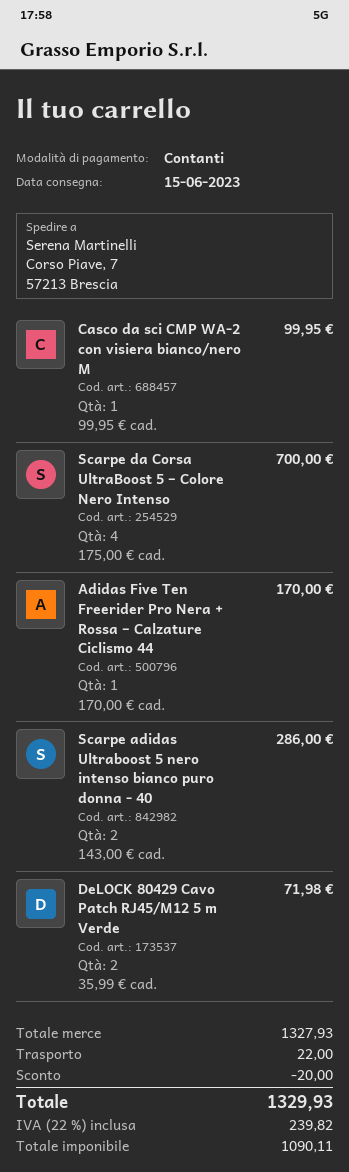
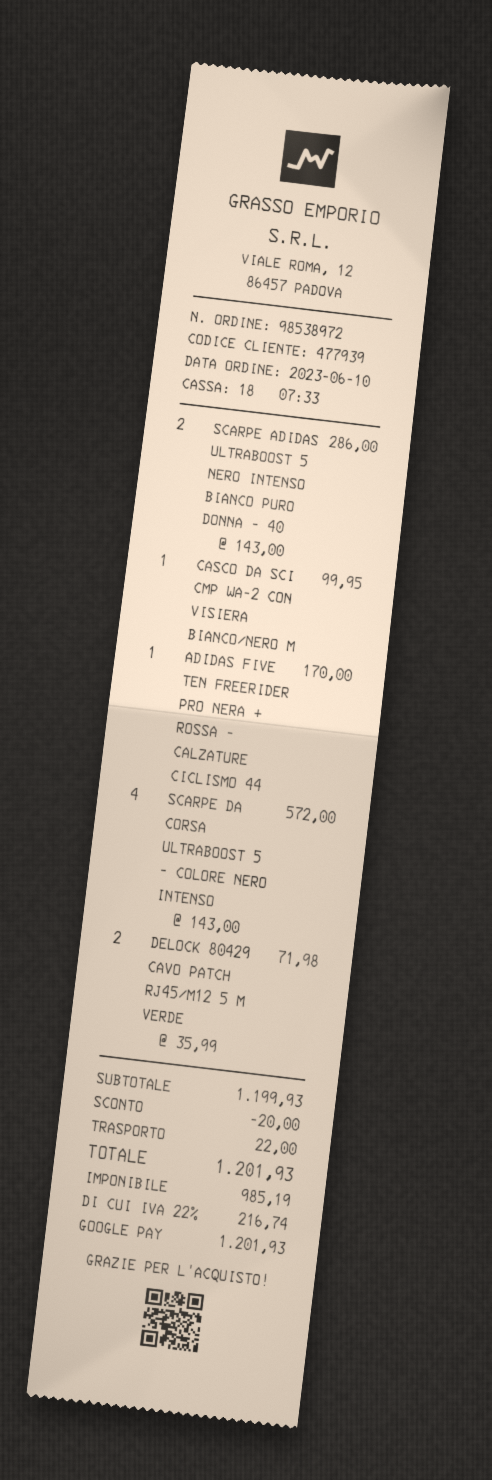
payment method: cash -> Google Pay
Scarpe da Corsa UltraBoost 5 – Colore Nero Intenso: 4 x 175.00 = 700.00 -> 4 x 143.00 = 572.00
subtotal: 1327.93 -> 1199.93
net: 1090.11 -> 985.19
tax: 22% = 239.82 -> 22% = 216.74
total: 1329.93 -> 1201.93

